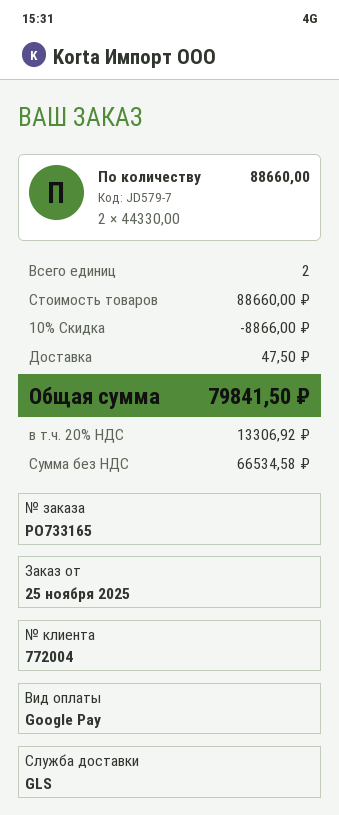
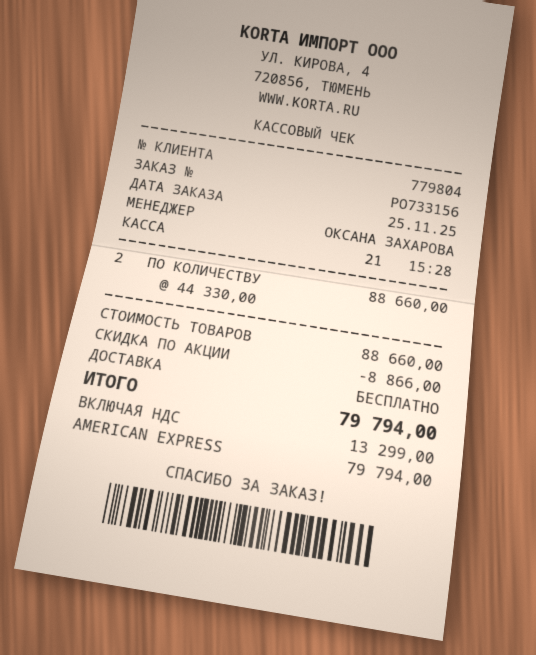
order number: PO733165 -> PO733156
customer number: 772004 -> 779804
payment method: Google Pay -> American Express
shipping: 47.50 -> 0.00
tax: 13306.92 -> 13299.00
total: 79841.50 -> 79794.00

